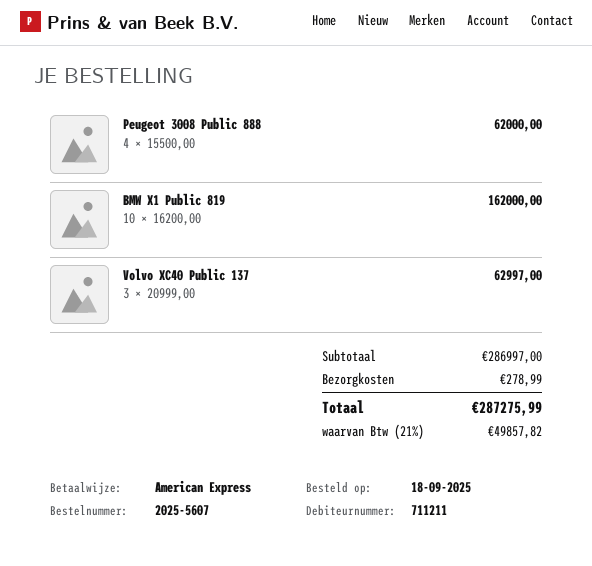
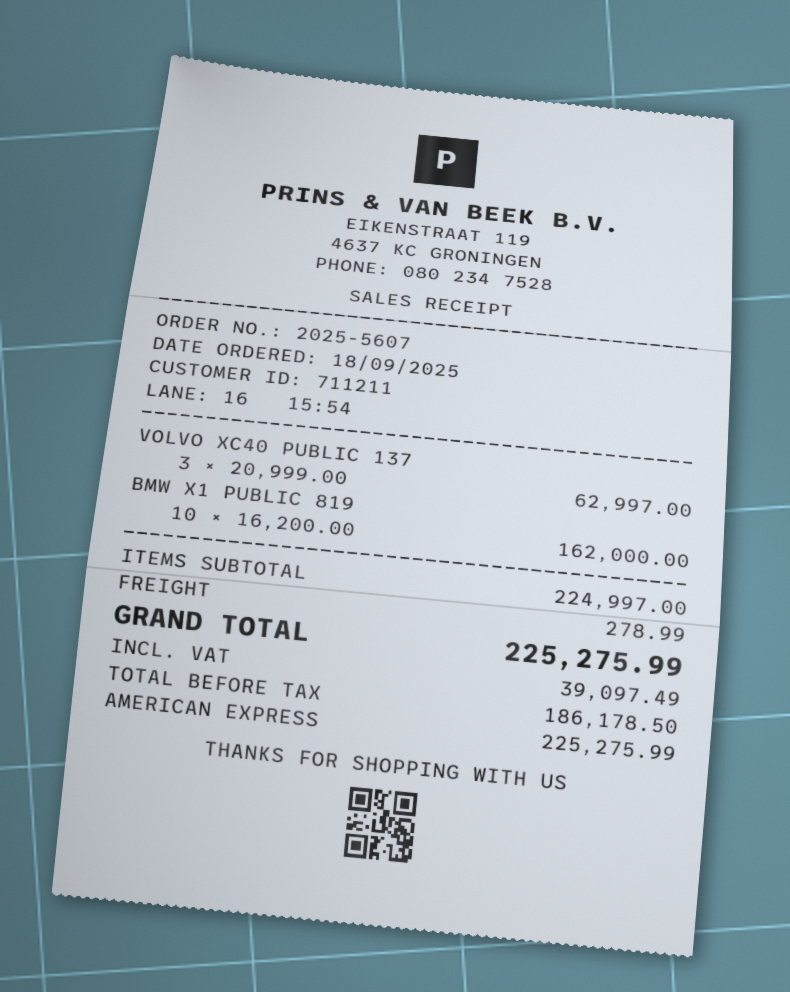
Peugeot 3008 Public 888: 4 x 15500.00 = 62000.00 -> none
subtotal: 286997.00 -> 224997.00
tax: 49857.82 -> 39097.49
total: 287275.99 -> 225275.99

